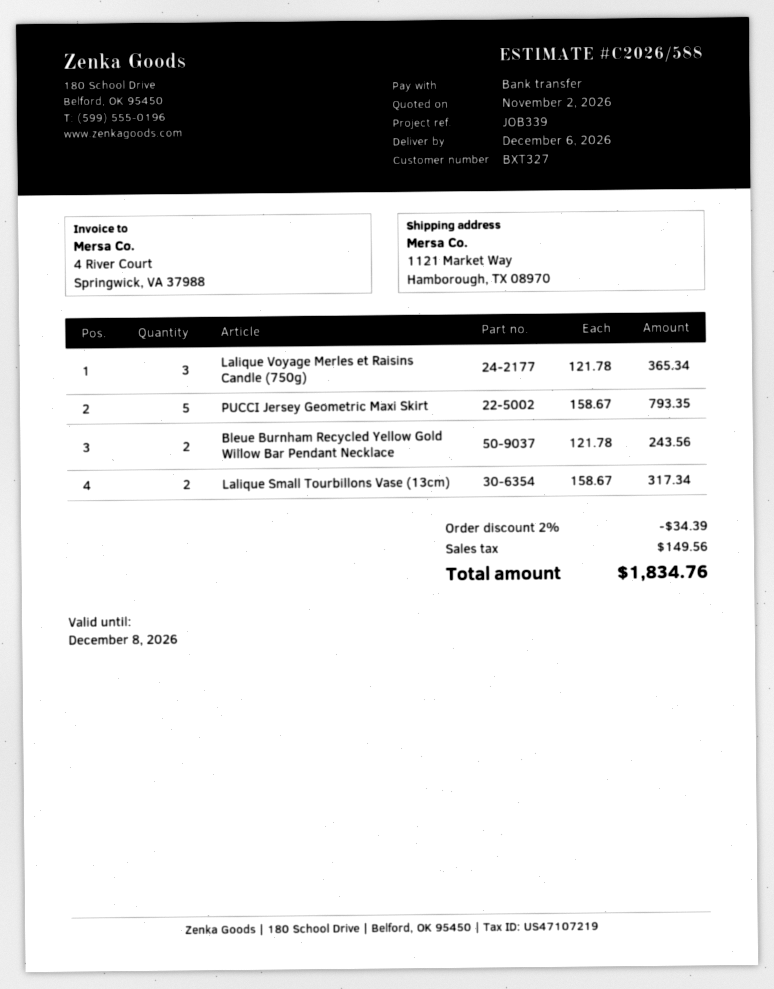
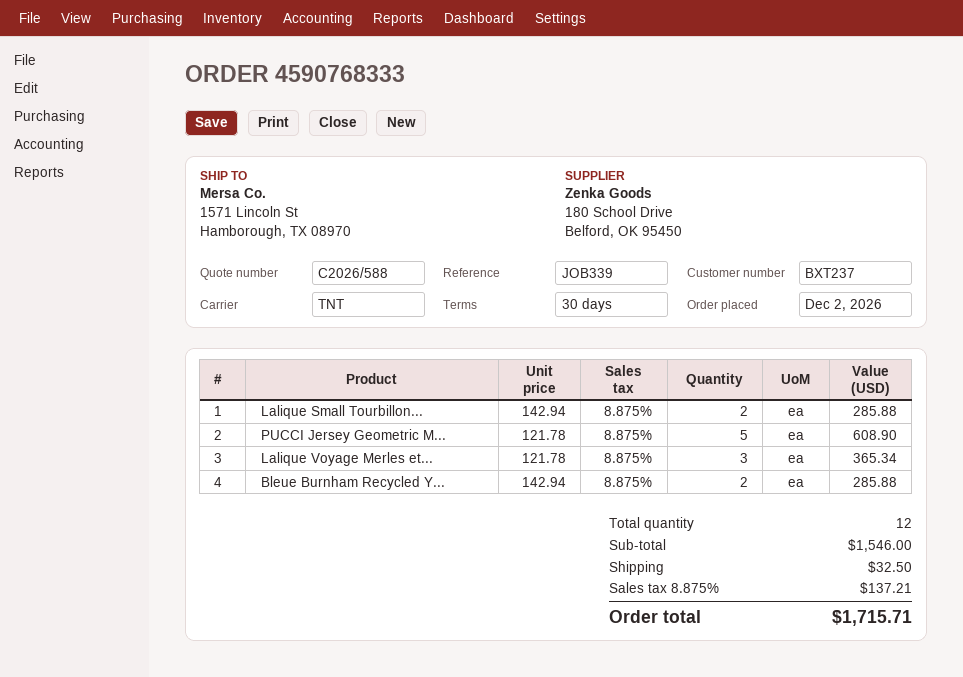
customer number: BXT327 -> BXT237
ship to: 1121 Market Way, Hamborough, TX 08970 -> 1571 Lincoln St, Hamborough, TX 08970
PUCCI Jersey Geometric Maxi Skirt: 5 x 158.67 = 793.35 -> 5 x 121.78 = 608.90
Bleue Burnham Recycled Yellow Gold Willow Bar Pendant Necklace: 2 x 121.78 = 243.56 -> 2 x 142.94 = 285.88
Lalique Small Tourbillons Vase (13cm): 2 x 158.67 = 317.34 -> 2 x 142.94 = 285.88
discount: 2% = 34.39 -> none
shipping: none -> 32.50
tax: 149.56 -> 137.21
total: 1834.76 -> 1715.71

